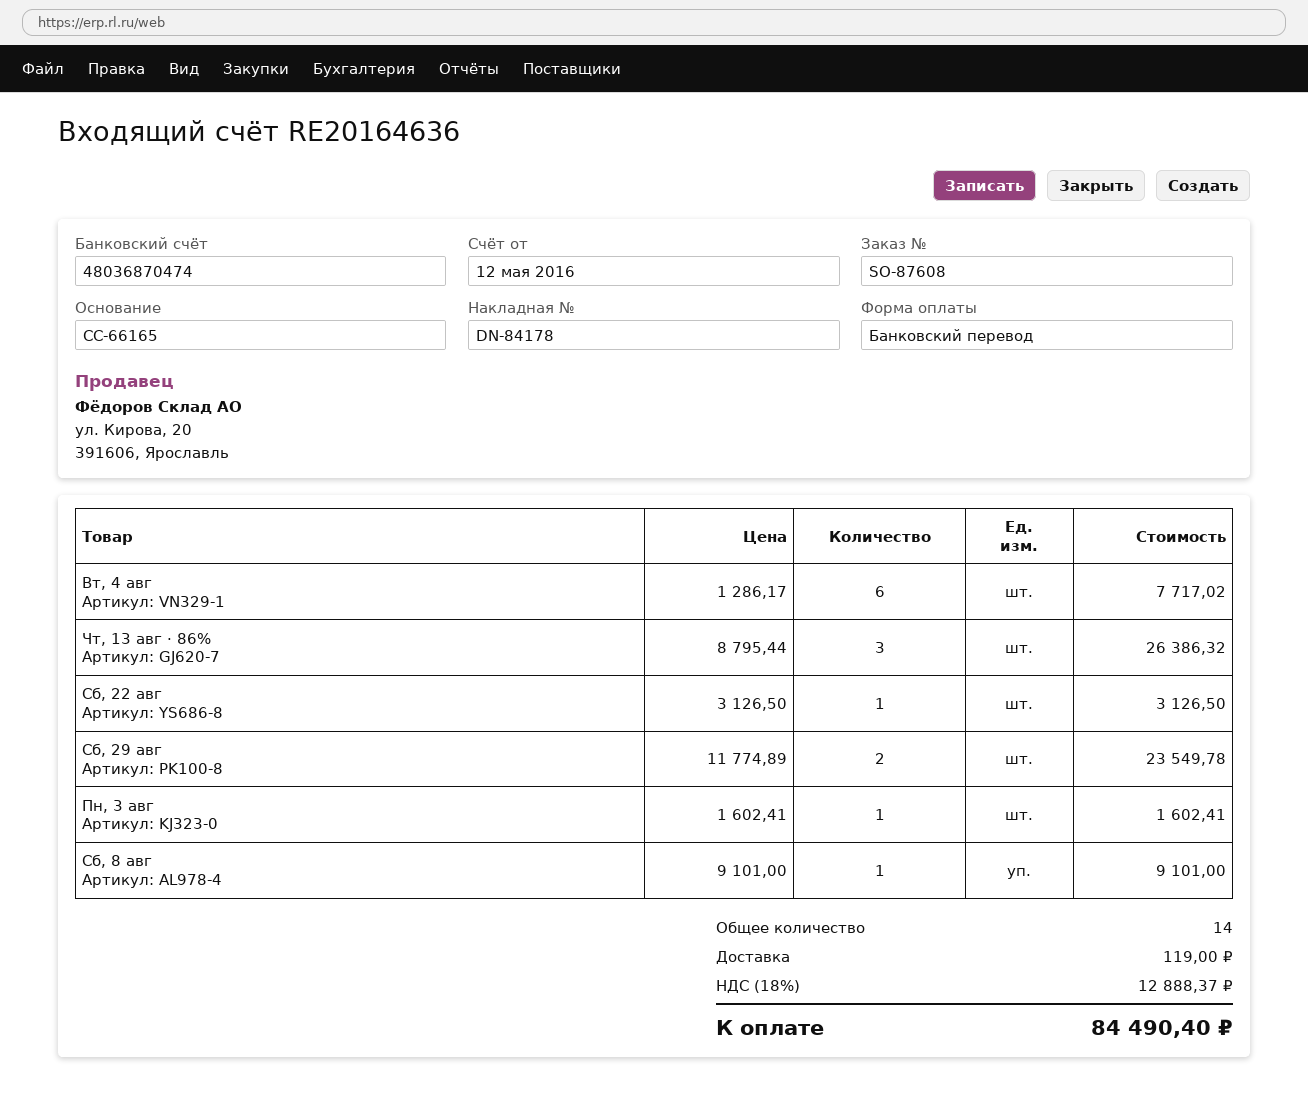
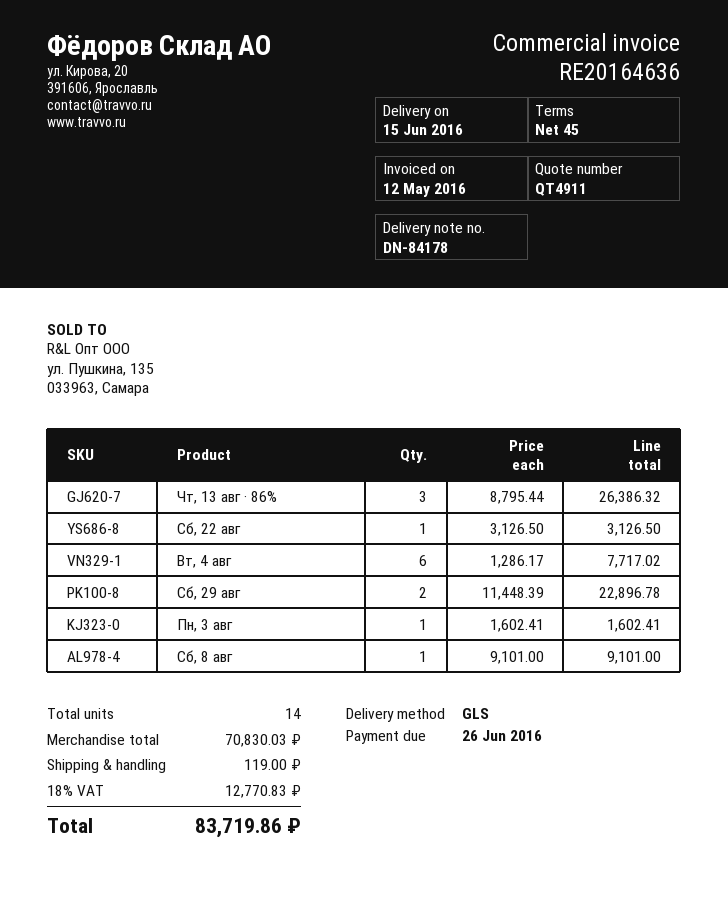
Сб, 29 авг: 2 x 11774.89 = 23549.78 -> 2 x 11448.39 = 22896.78
tax: 18% = 12888.37 -> 18% = 12770.83
total: 84490.40 -> 83719.86

